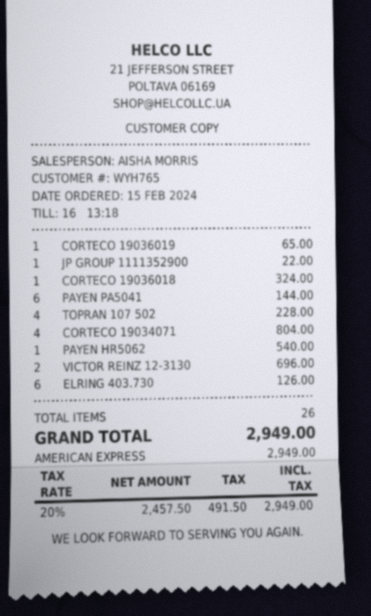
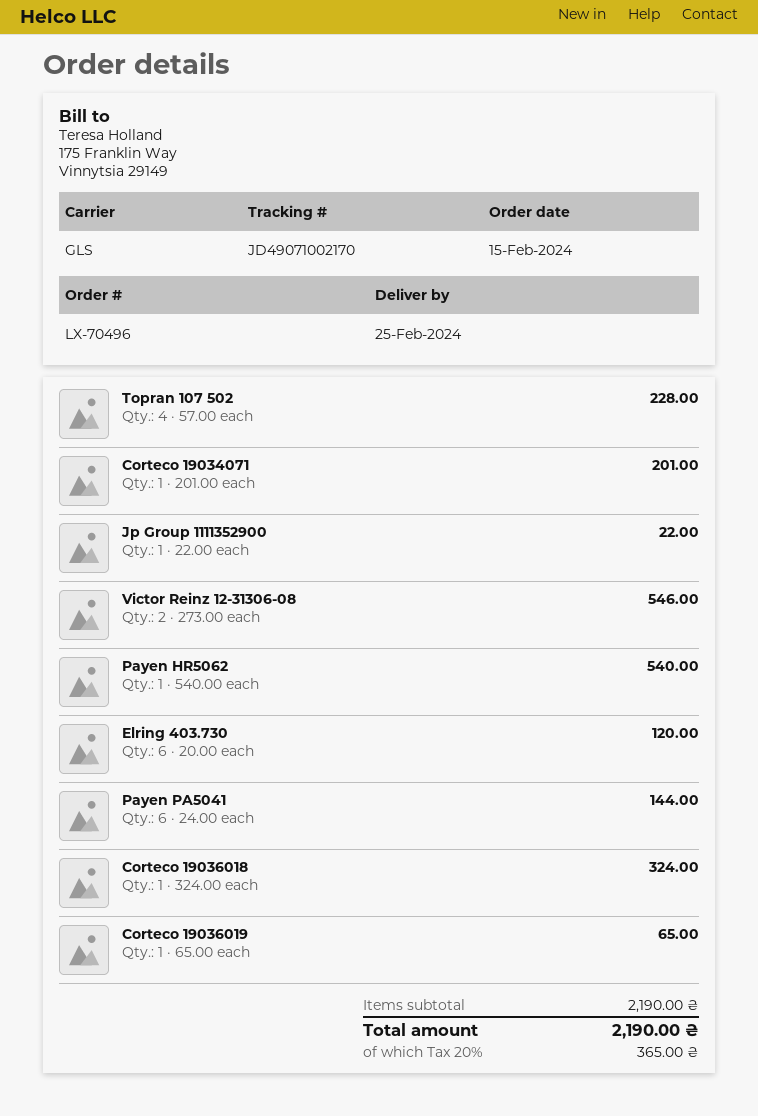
CORTECO 19034071: 4 for 804.00 -> 1 for 201.00
VICTOR REINZ 12-3130: 2 for 696.00 -> 2 for 546.00
ELRING 403.730: 6 for 126.00 -> 6 for 120.00
tax: 20% = 491.50 -> 20% = 365.00
total: 2949.00 -> 2190.00

